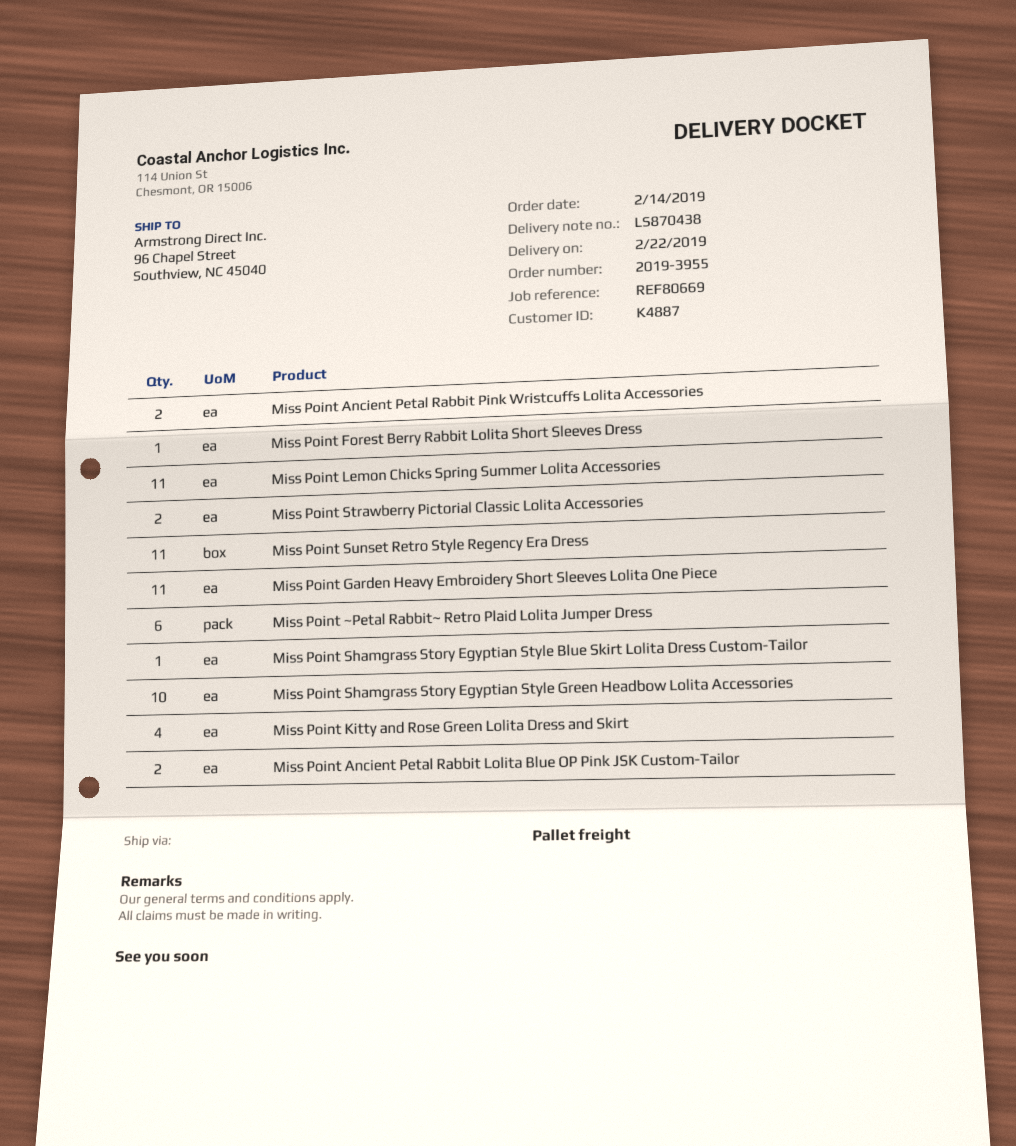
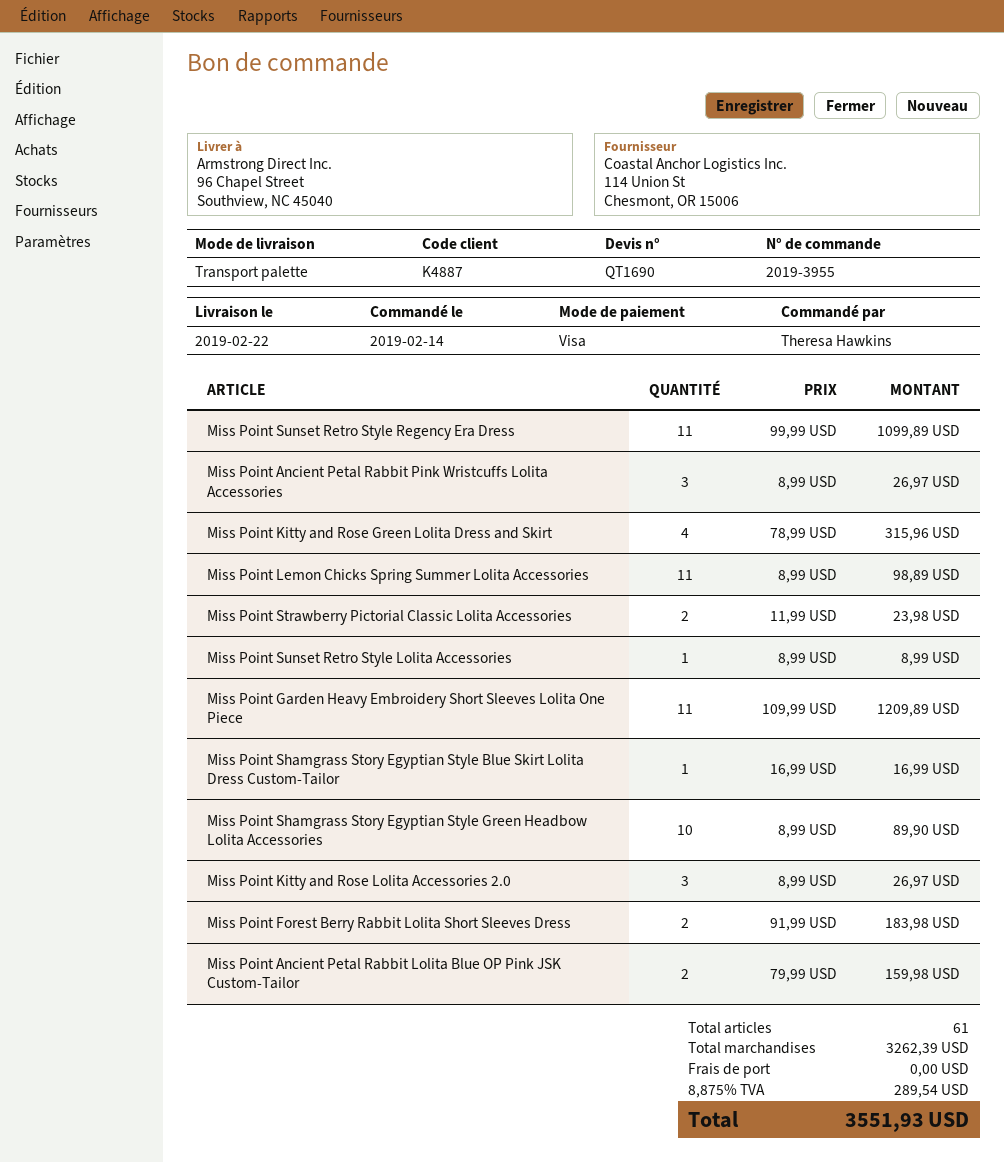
Miss Point Ancient Petal Rabbit Pink Wristcuffs Lolita Accessories: 2 -> 3
Miss Point Forest Berry Rabbit Lolita Short Sleeves Dress: 1 -> 2
Miss Point ~Petal Rabbit~ Retro Plaid Lolita Jumper Dress: 6 -> none
Miss Point Sunset Retro Style Lolita Accessories: none -> 1
Miss Point Kitty and Rose Lolita Accessories 2.0: none -> 3

